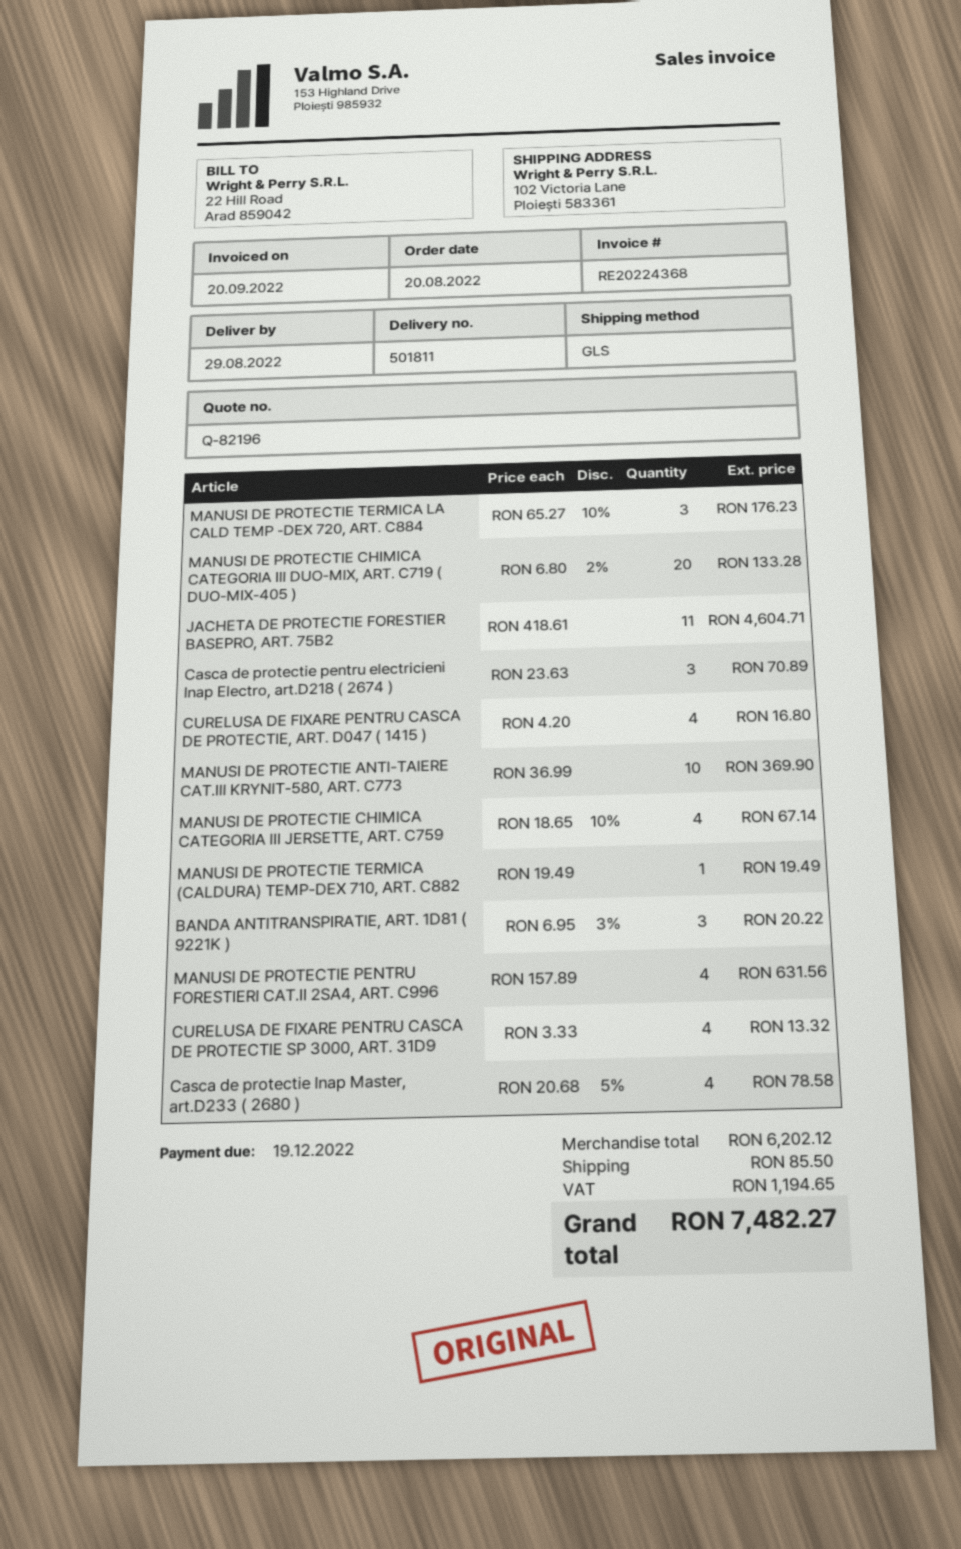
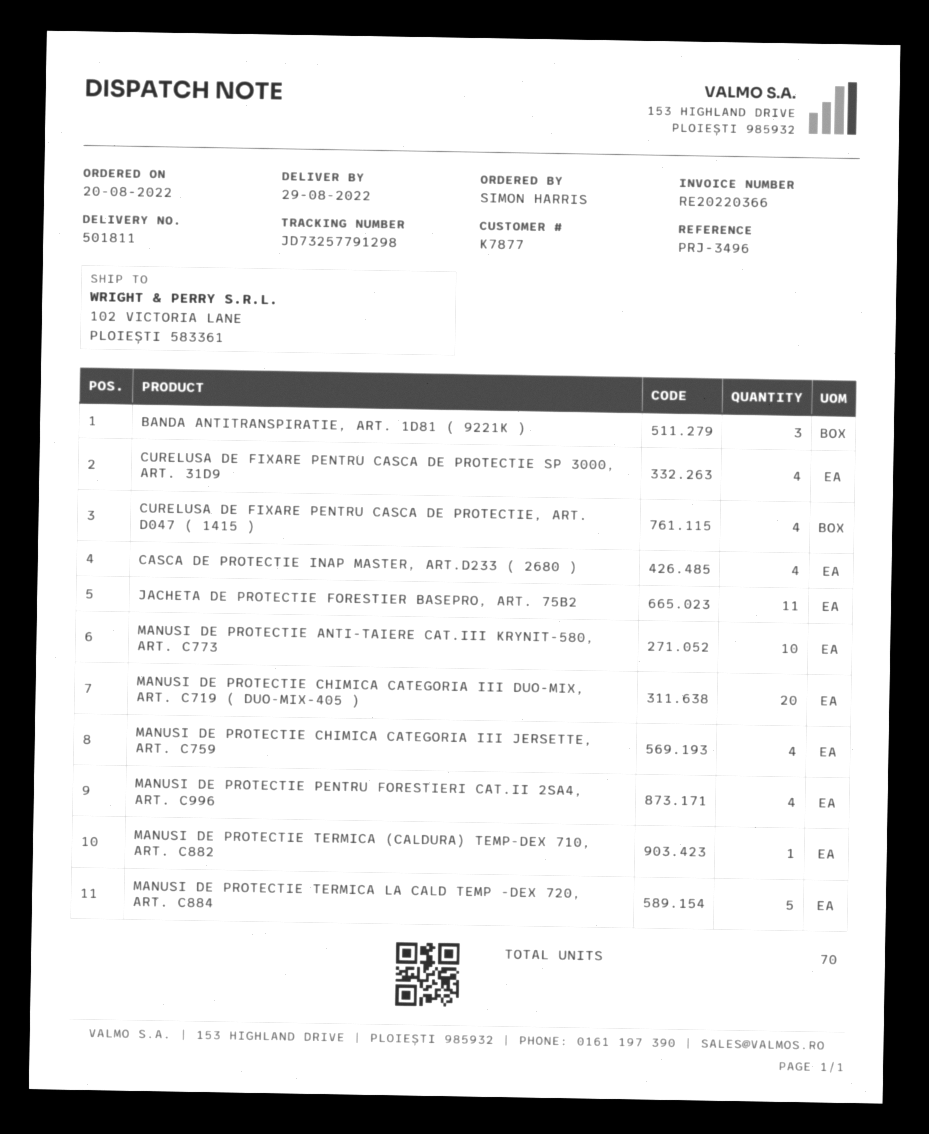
invoice number: RE20224368 -> RE20220366
MANUSI DE PROTECTIE TERMICA LA CALD TEMP -DEX 720, ART. C884: 3 -> 5
Casca de protectie pentru electricieni Inap Electro, art.D218 ( 2674 ): 3 -> none

